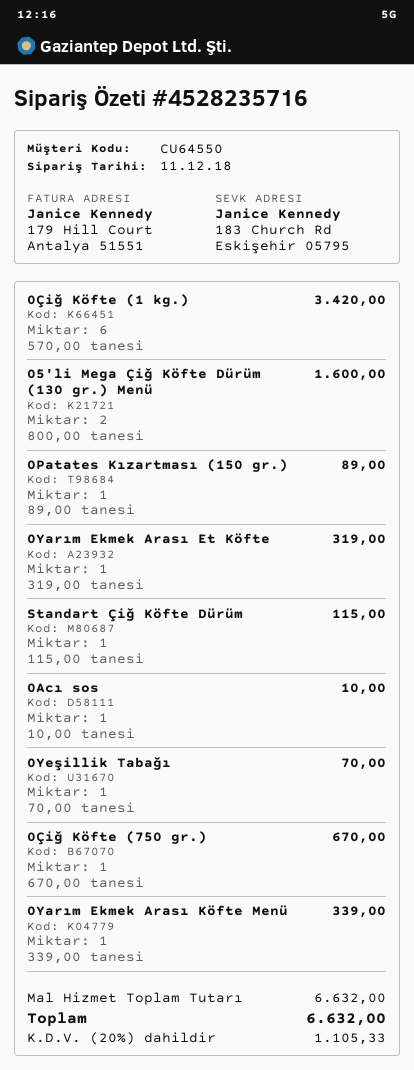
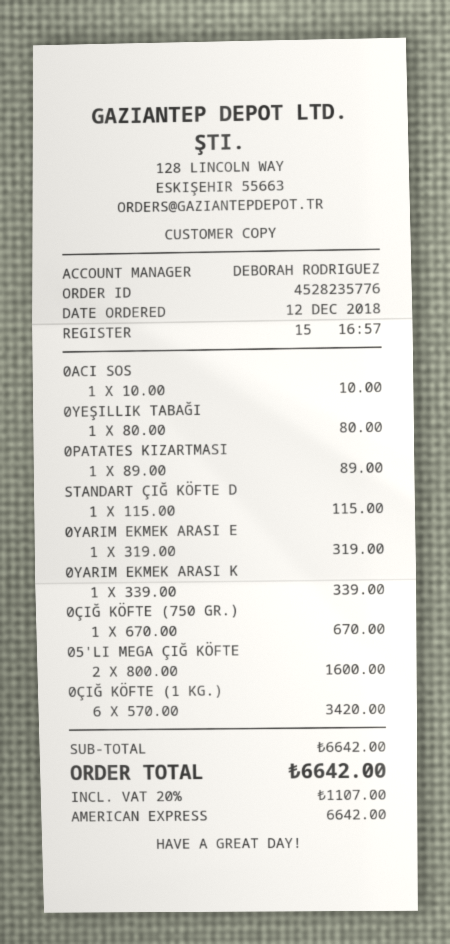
order number: 4528235716 -> 4528235776
order date: 2018-12-11 -> 2018-12-12
0Yeşillik Tabağı: 1 x 70.00 = 70.00 -> 1 x 80.00 = 80.00
subtotal: 6632.00 -> 6642.00
tax: 20% = 1105.33 -> 20% = 1107.00
total: 6632.00 -> 6642.00

